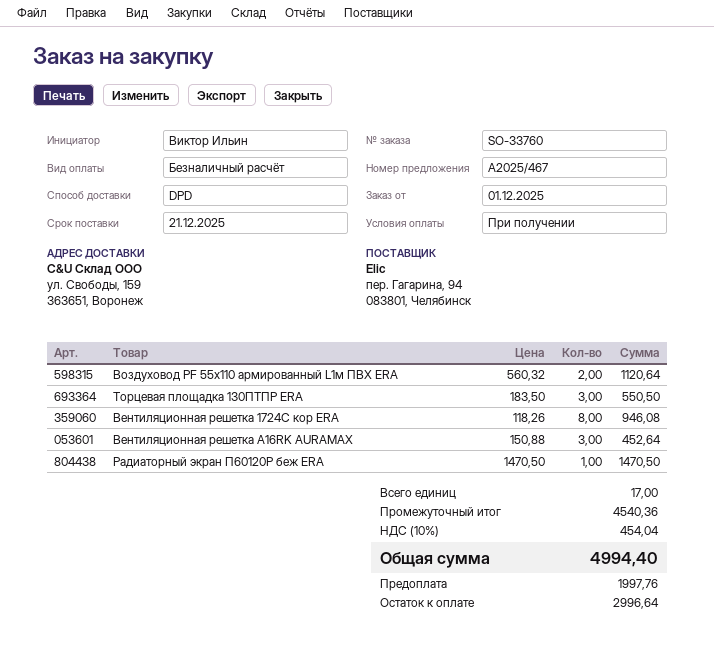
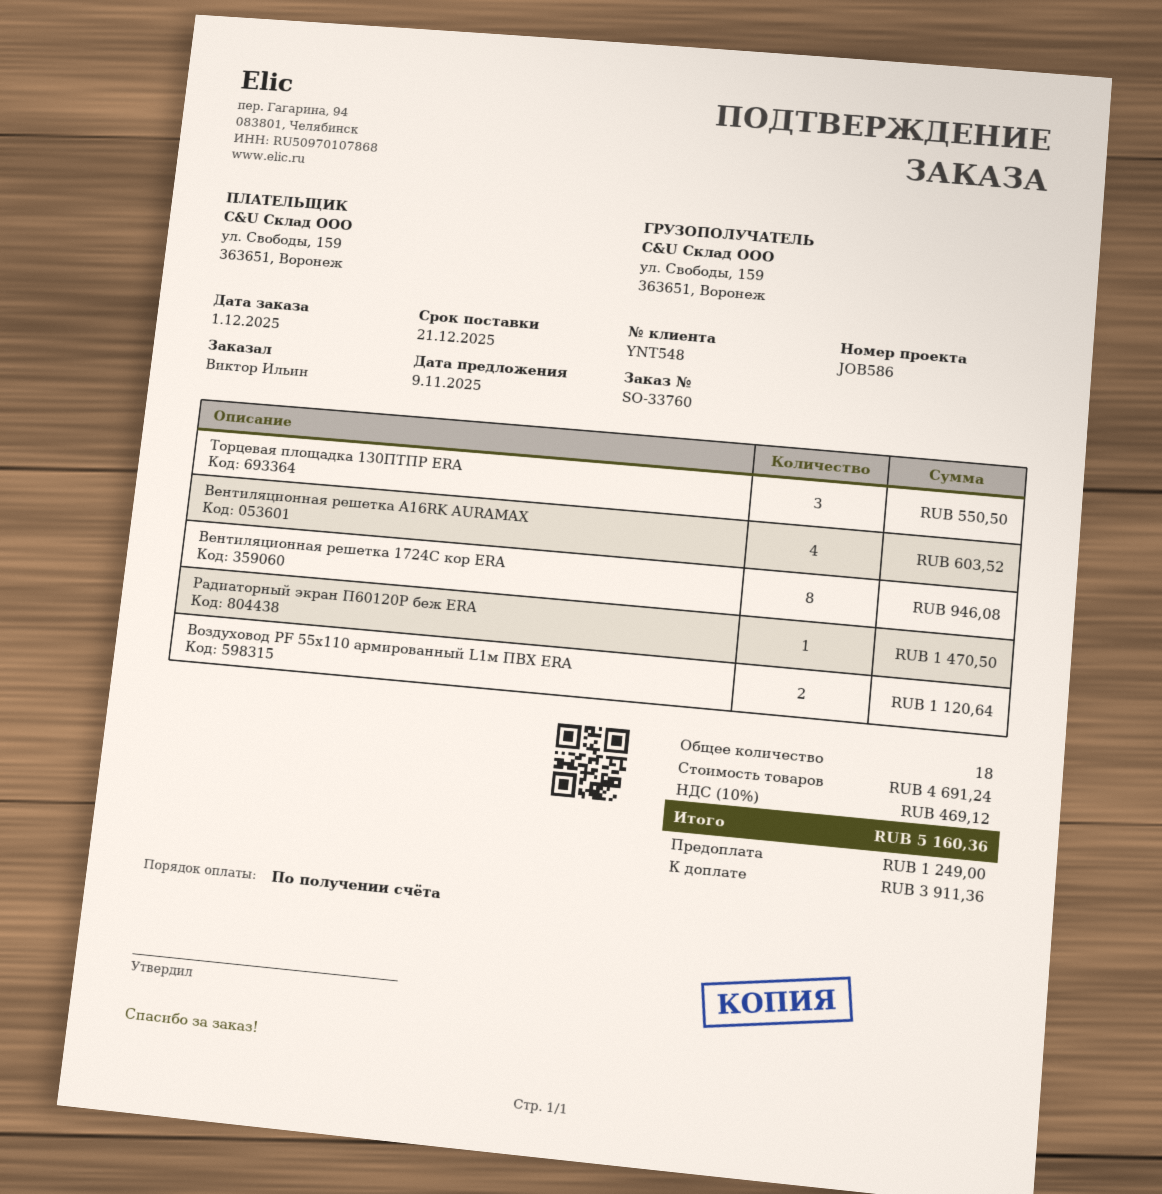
Вентиляционная решетка A16RK AURAMAX: 3 for 452.64 -> 4 for 603.52
total quantity: 17 -> 18
subtotal: 4540.36 -> 4691.24
tax: 10% = 454.04 -> 10% = 469.12
total: 4994.40 -> 5160.36
deposit: 1997.76 -> 1249.00
balance: 2996.64 -> 3911.36

